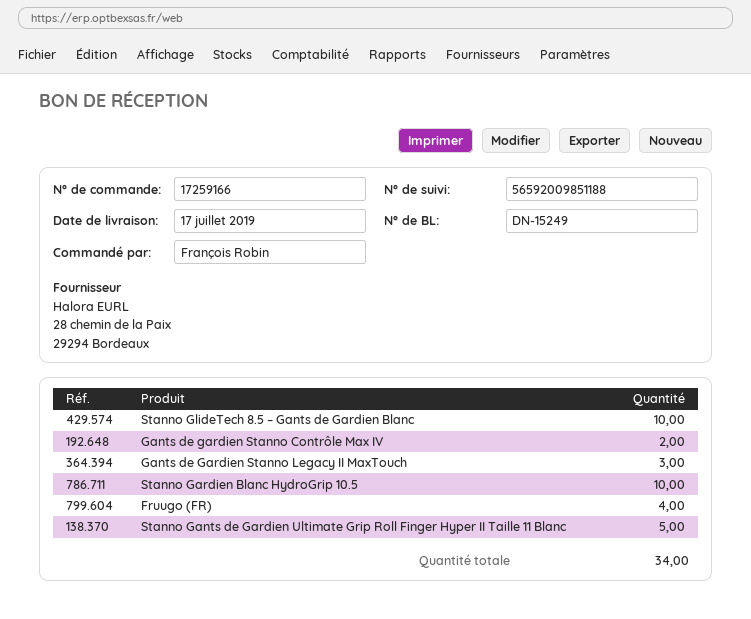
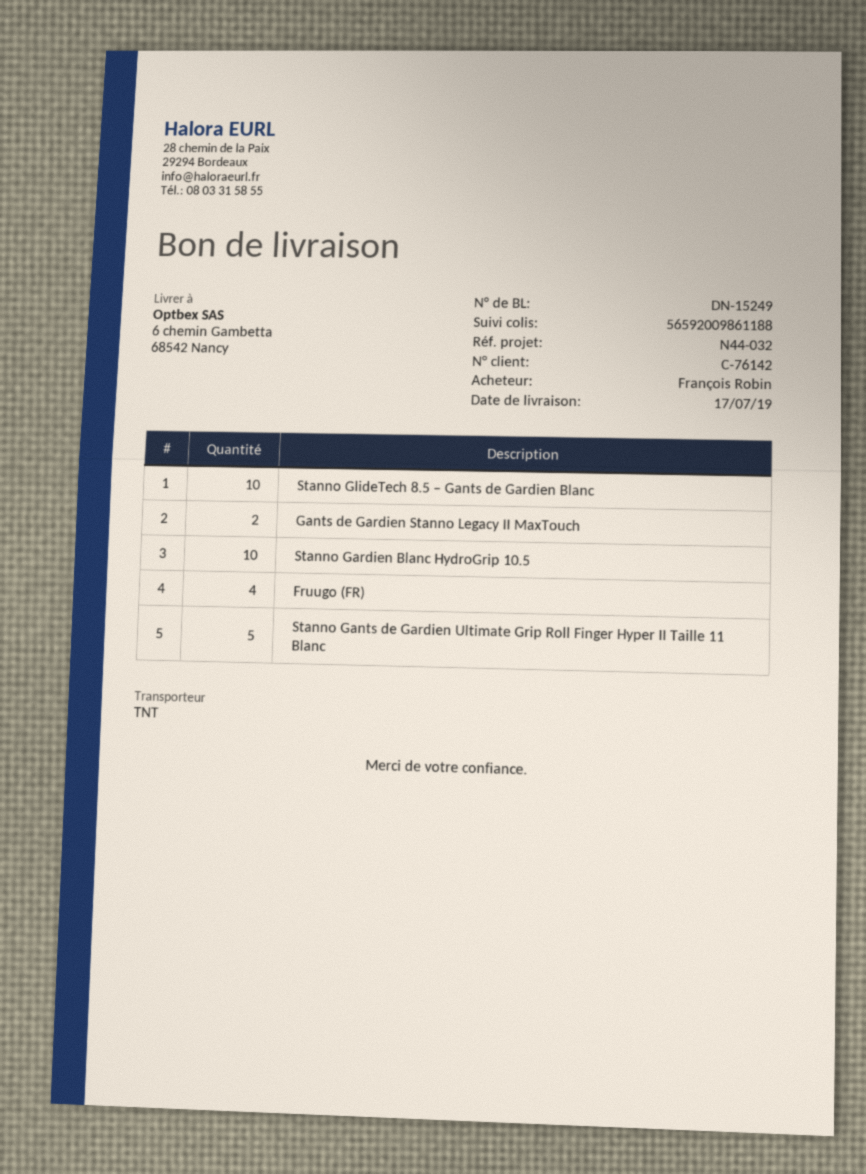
tracking number: 56592009851188 -> 56592009861188
Gants de gardien Stanno Contrôle Max IV: 2 -> none
Gants de Gardien Stanno Legacy II MaxTouch: 3 -> 2

